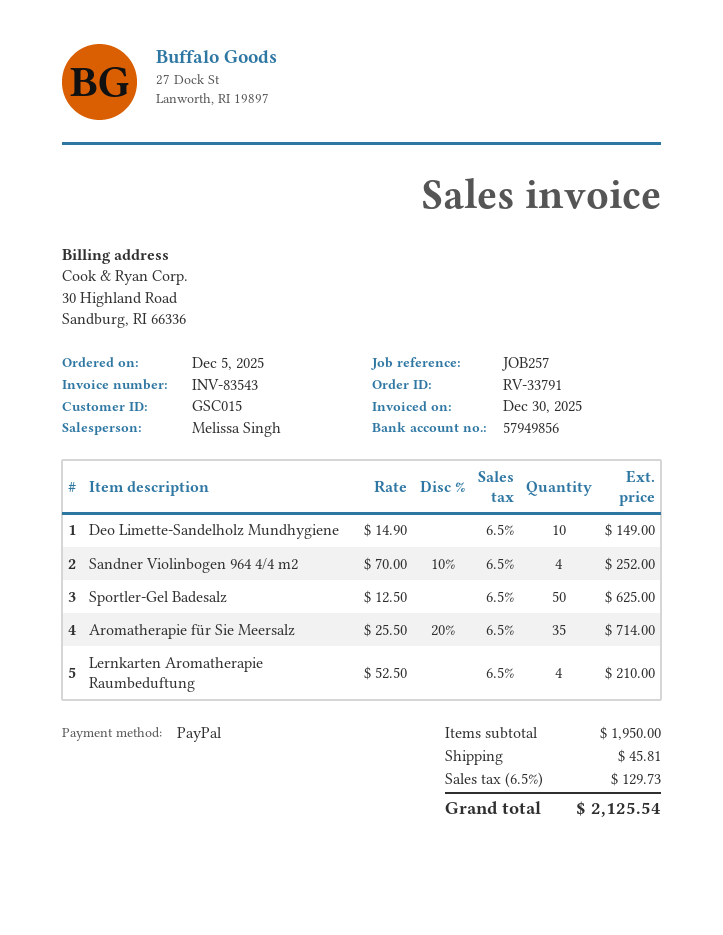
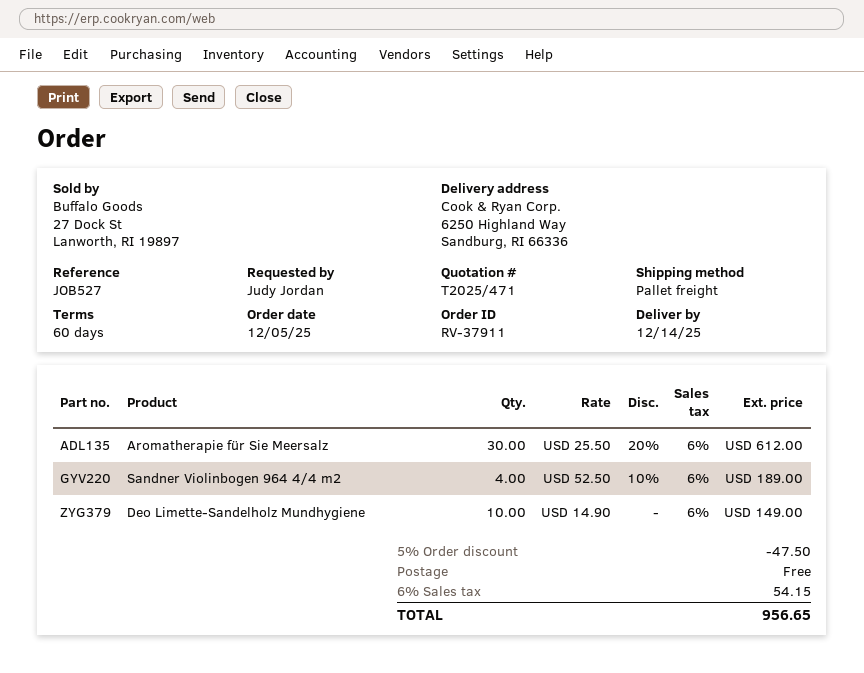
order number: RV-33791 -> RV-37911
reference: JOB257 -> JOB527
Sandner Violinbogen 964 4/4 m2: 4 x 70.00 - 10% = 252.00 -> 4 x 52.50 - 10% = 189.00
Sportler-Gel Badesalz: 50 x 12.50 = 625.00 -> none
Aromatherapie für Sie Meersalz: 35 x 25.50 - 20% = 714.00 -> 30 x 25.50 - 20% = 612.00
Lernkarten Aromatherapie Raumbeduftung: 4 x 52.50 = 210.00 -> none
discount: none -> 5% = 47.50
shipping: 45.81 -> 0.00
tax: 6.5% = 129.73 -> 6% = 54.15
total: 2125.54 -> 956.65

